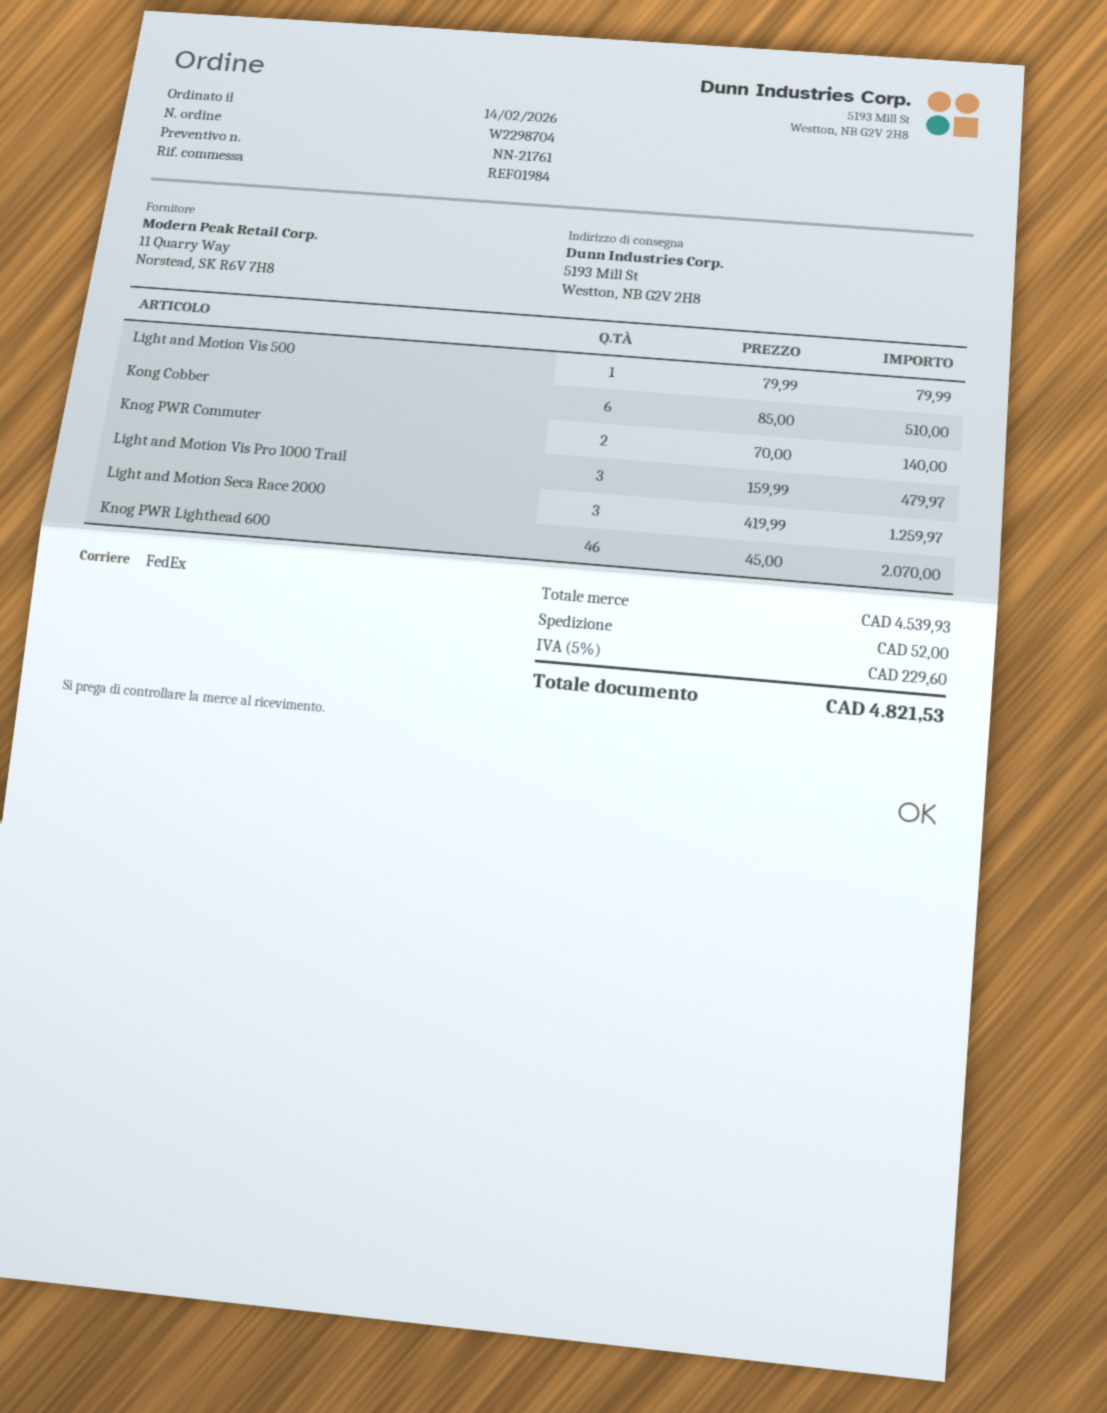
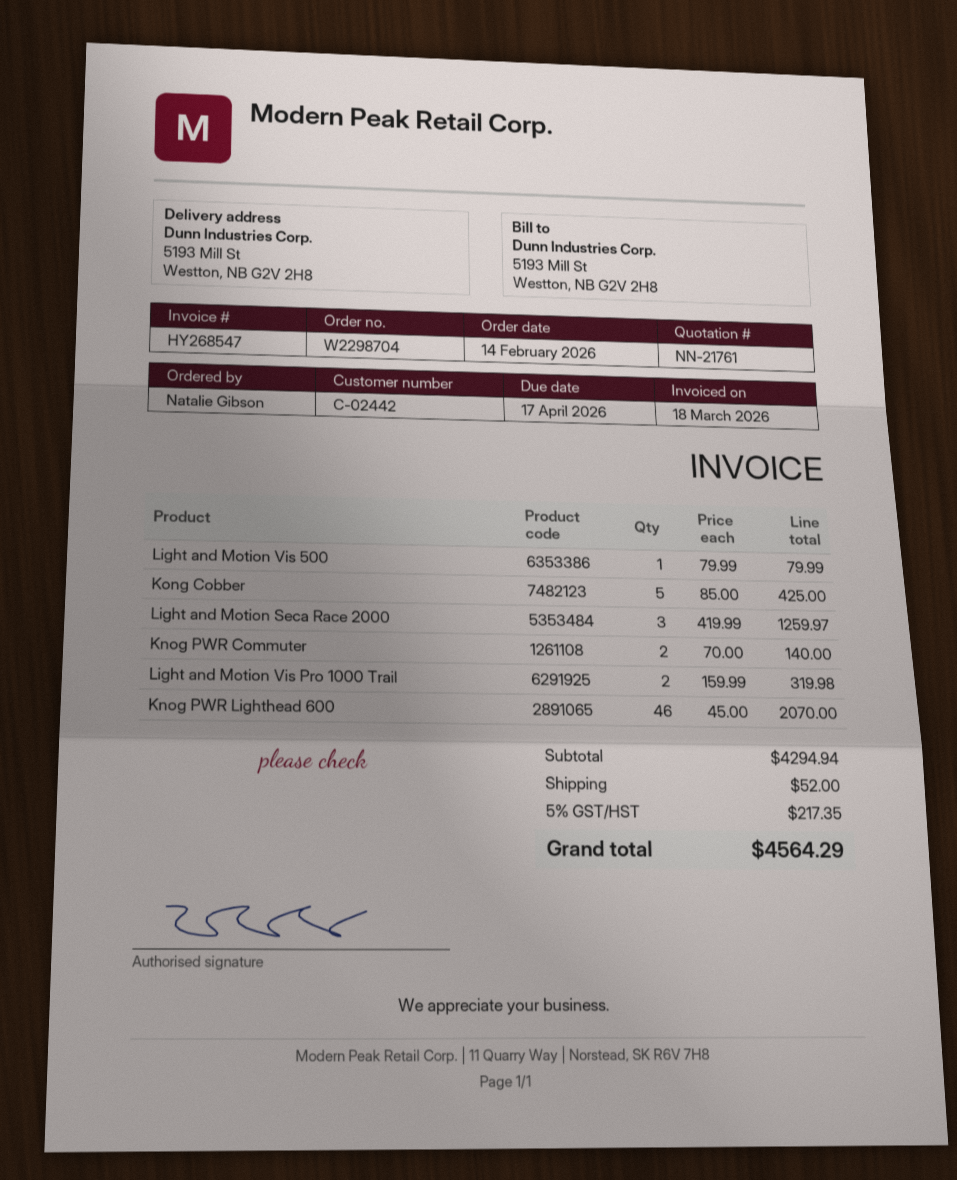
Kong Cobber: 6 x 85.00 = 510.00 -> 5 x 85.00 = 425.00
Light and Motion Vis Pro 1000 Trail: 3 x 159.99 = 479.97 -> 2 x 159.99 = 319.98
subtotal: 4539.93 -> 4294.94
tax: 5% = 229.60 -> 5% = 217.35
total: 4821.53 -> 4564.29

